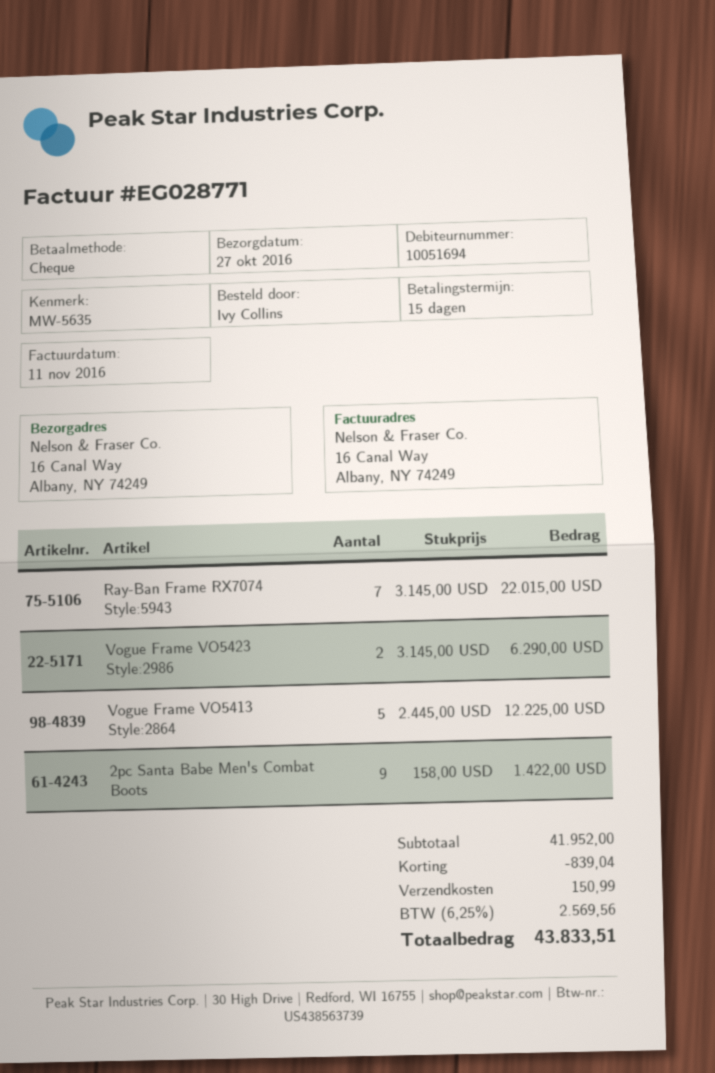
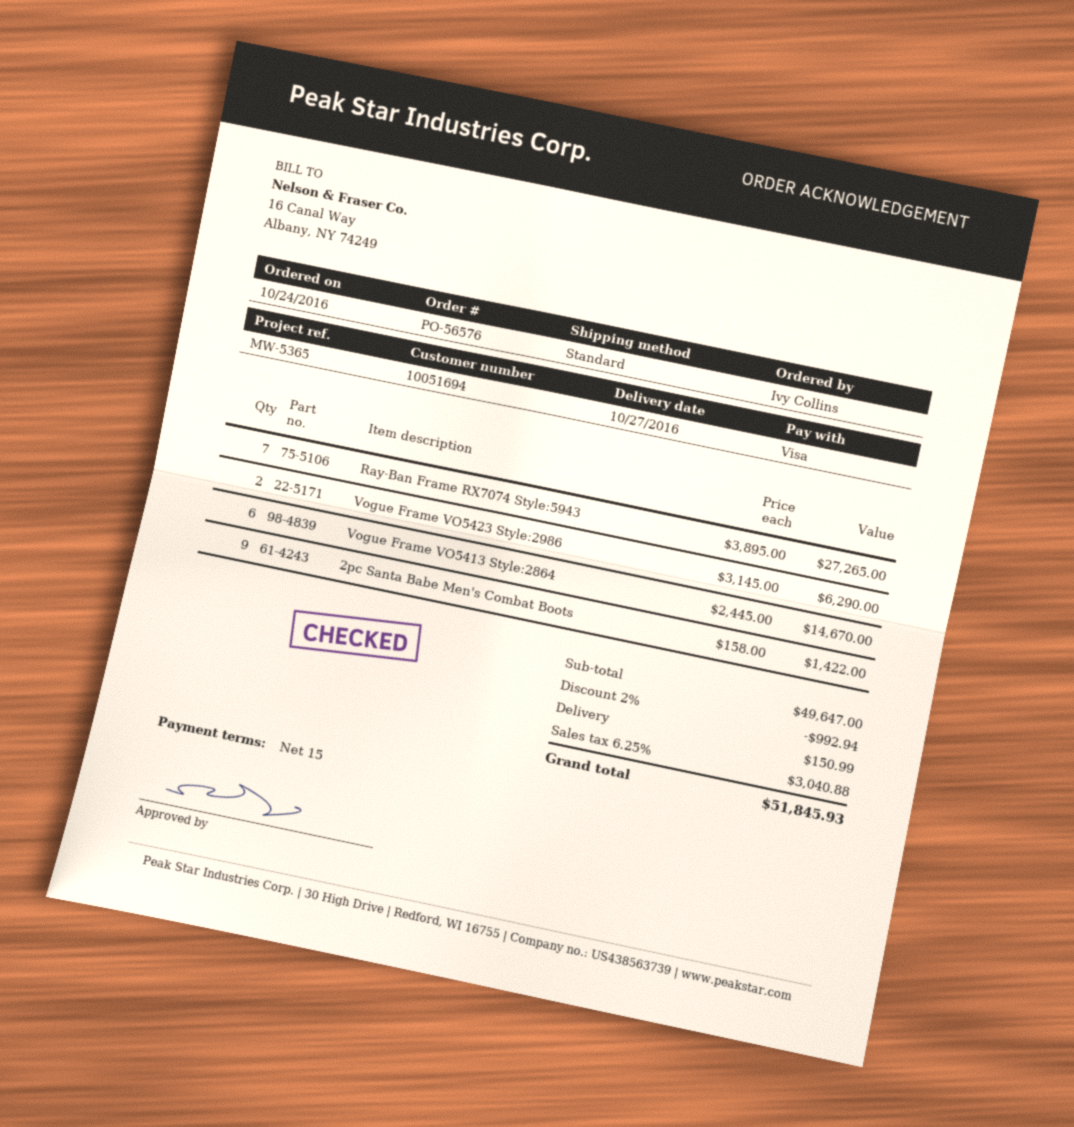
reference: MW-5635 -> MW-5365
payment method: cheque -> Visa
Ray-Ban Frame RX7074 Style:5943: 7 x 3145.00 = 22015.00 -> 7 x 3895.00 = 27265.00
Vogue Frame VO5413 Style:2864: 5 x 2445.00 = 12225.00 -> 6 x 2445.00 = 14670.00
subtotal: 41952.00 -> 49647.00
discount: 839.04 -> 992.94
tax: 6.25% = 2569.56 -> 6.25% = 3040.88
total: 43833.51 -> 51845.93

